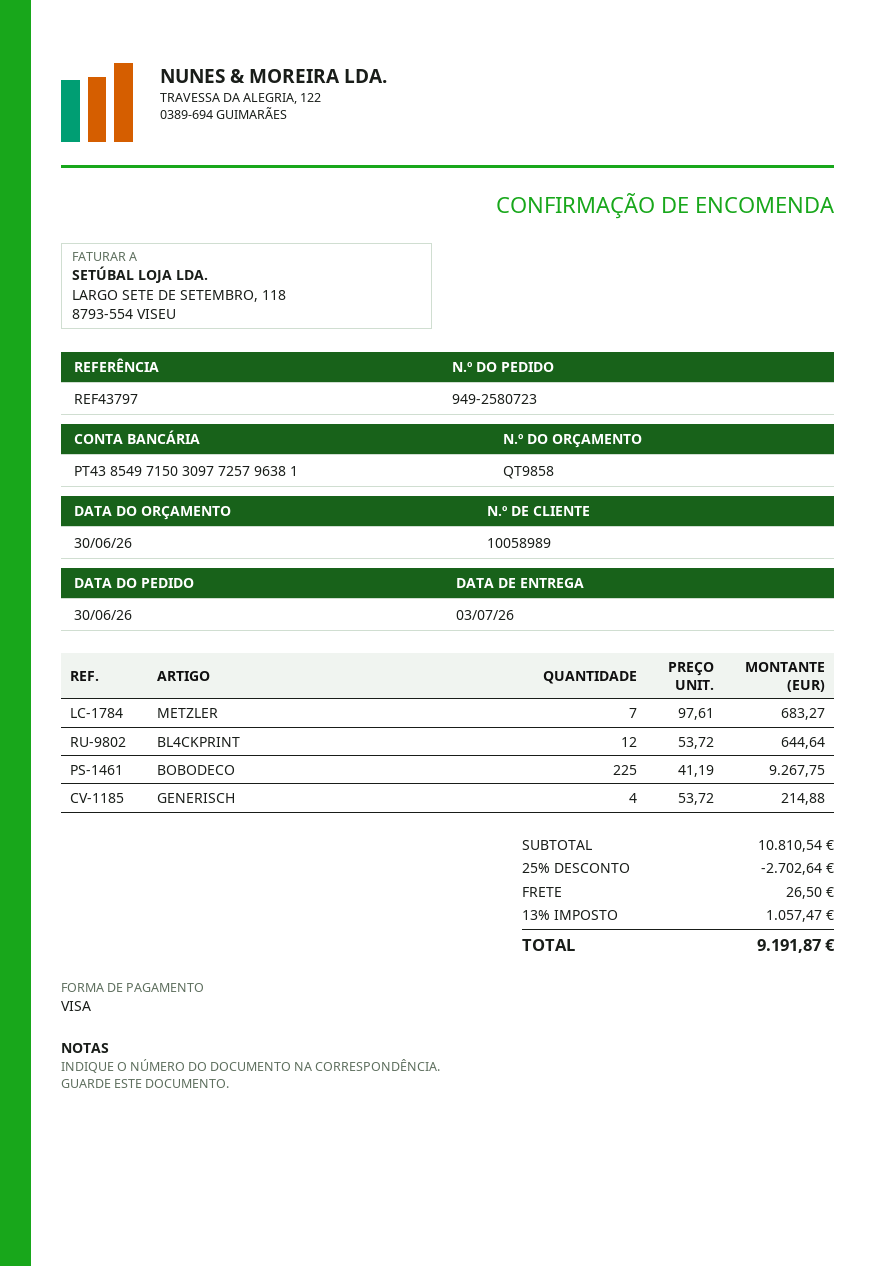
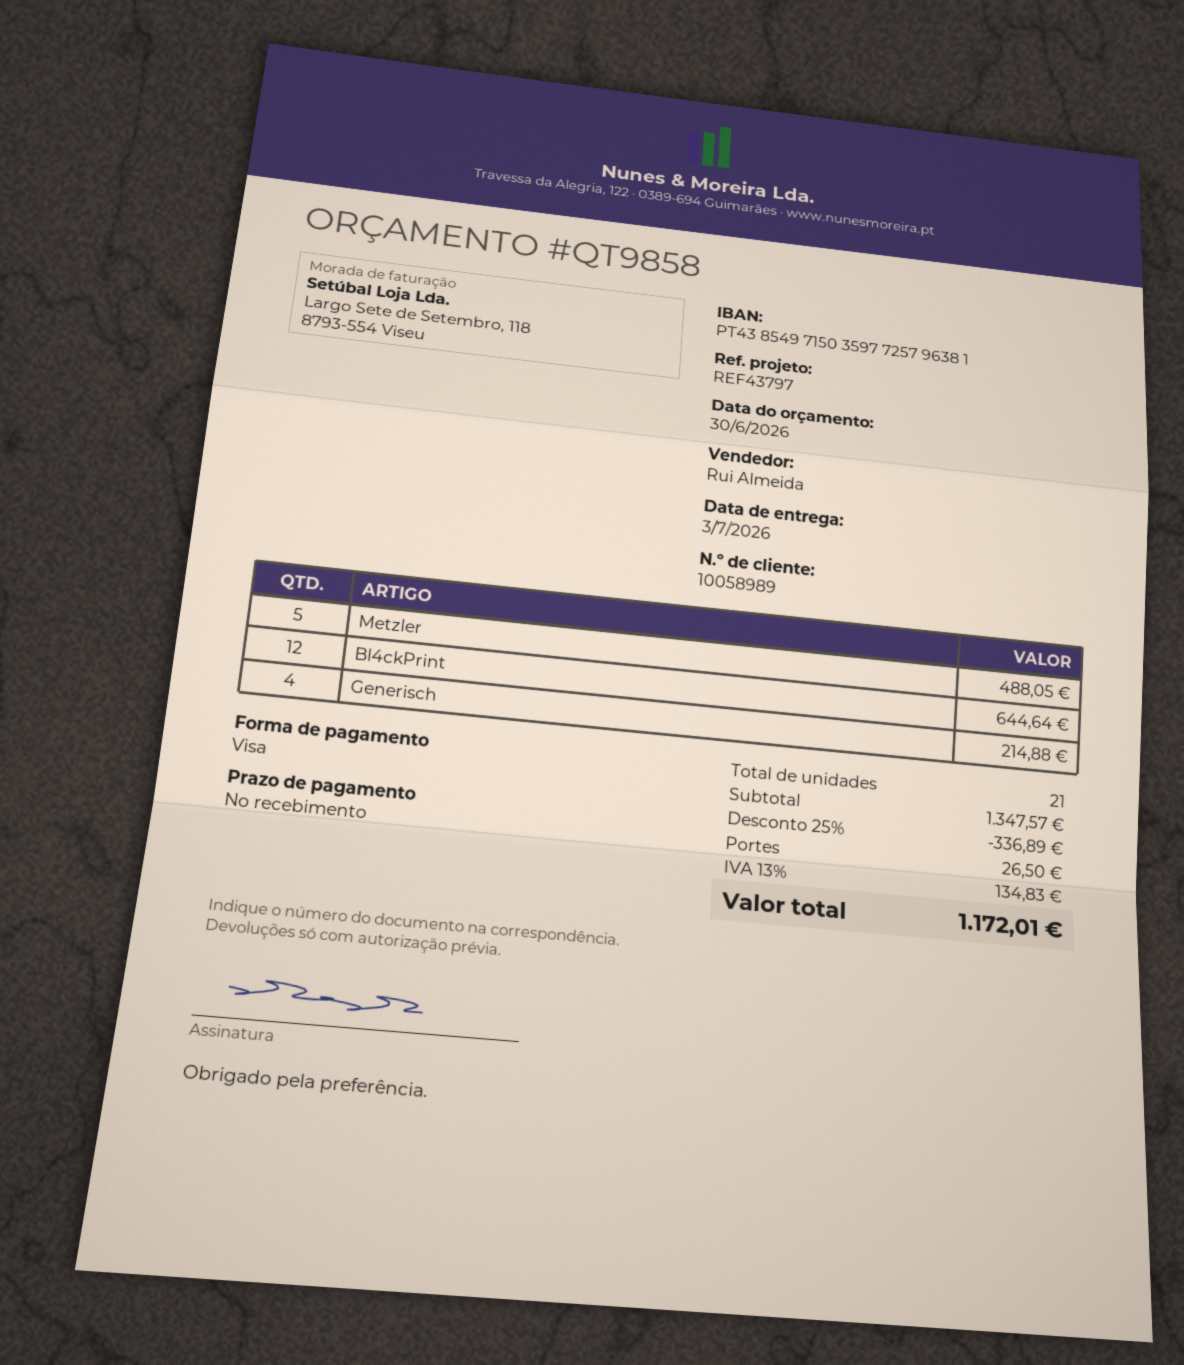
bank account: PT43854971503097725796381 -> PT43854971503597725796381
METZLER: 7 for 683.27 -> 5 for 488.05
BOBODECO: 225 for 9267.75 -> none
subtotal: 10810.54 -> 1347.57
discount: 25% = 2702.64 -> 25% = 336.89
tax: 13% = 1057.47 -> 13% = 134.83
total: 9191.87 -> 1172.01

